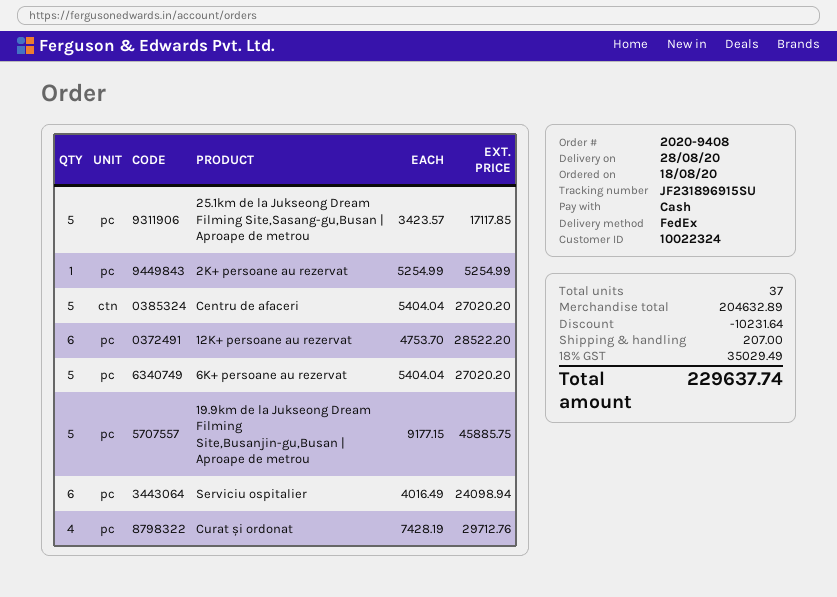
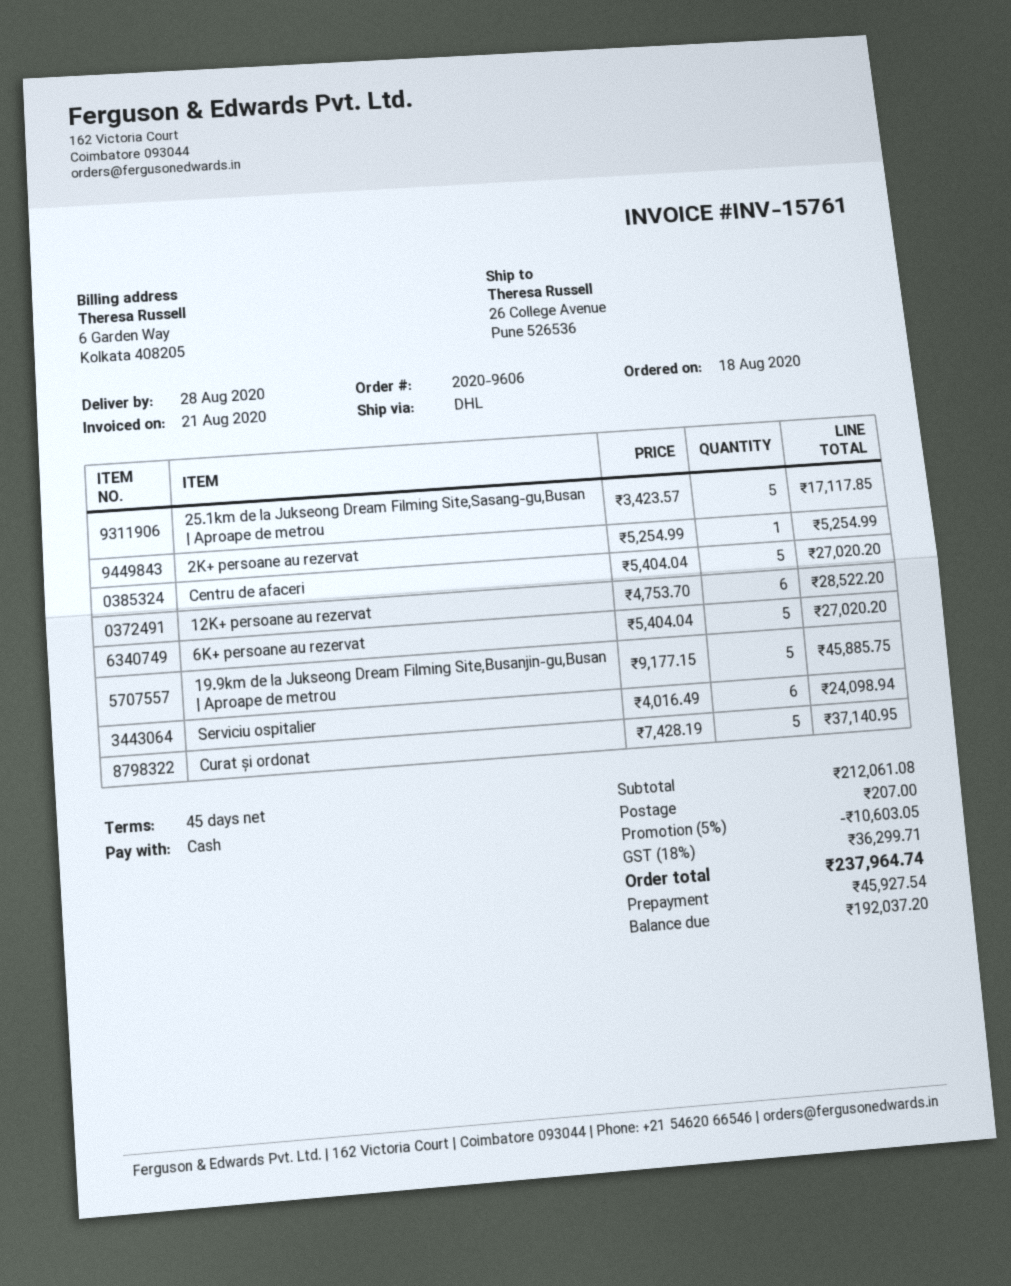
order number: 2020-9408 -> 2020-9606
shipping method: FedEx -> DHL
Curat și ordonat: 4 x 7428.19 = 29712.76 -> 5 x 7428.19 = 37140.95
subtotal: 204632.89 -> 212061.08
discount: 10231.64 -> 10603.05
tax: 18% = 35029.49 -> 18% = 36299.71
total: 229637.74 -> 237964.74

